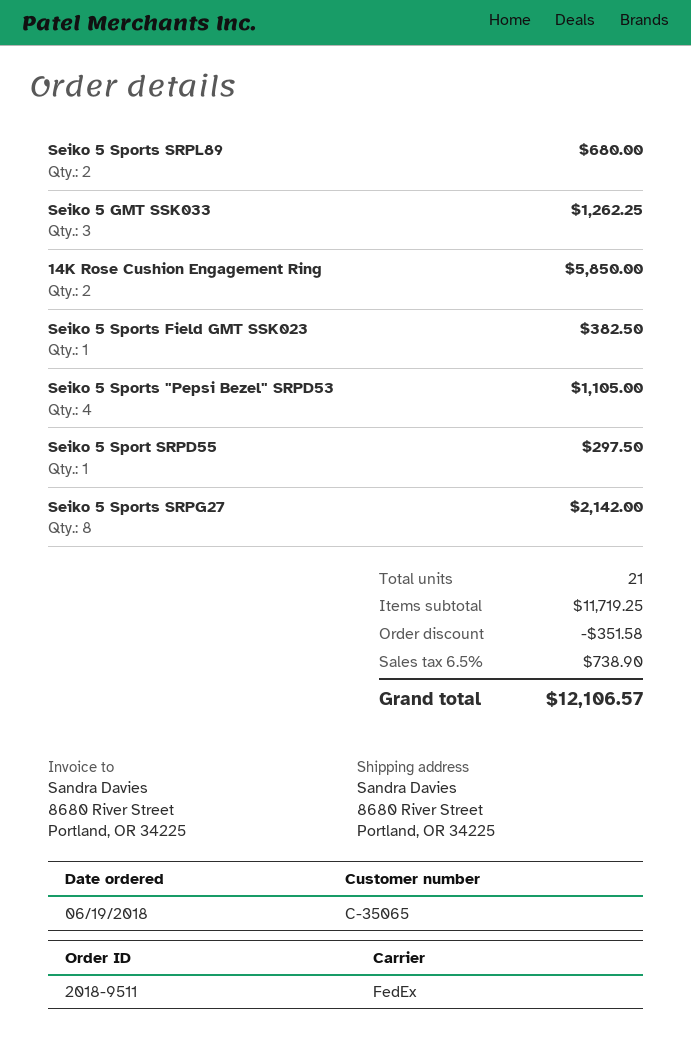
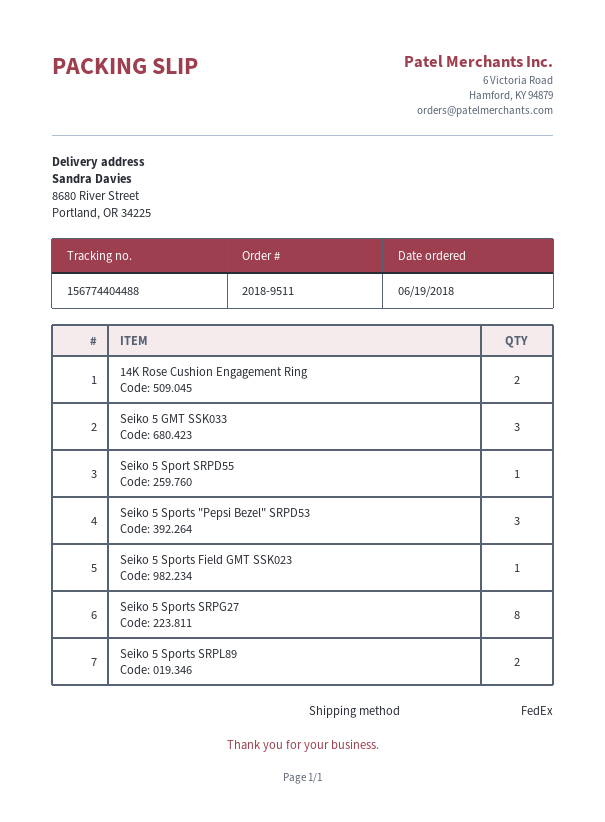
Seiko 5 Sports "Pepsi Bezel" SRPD53: 4 -> 3

